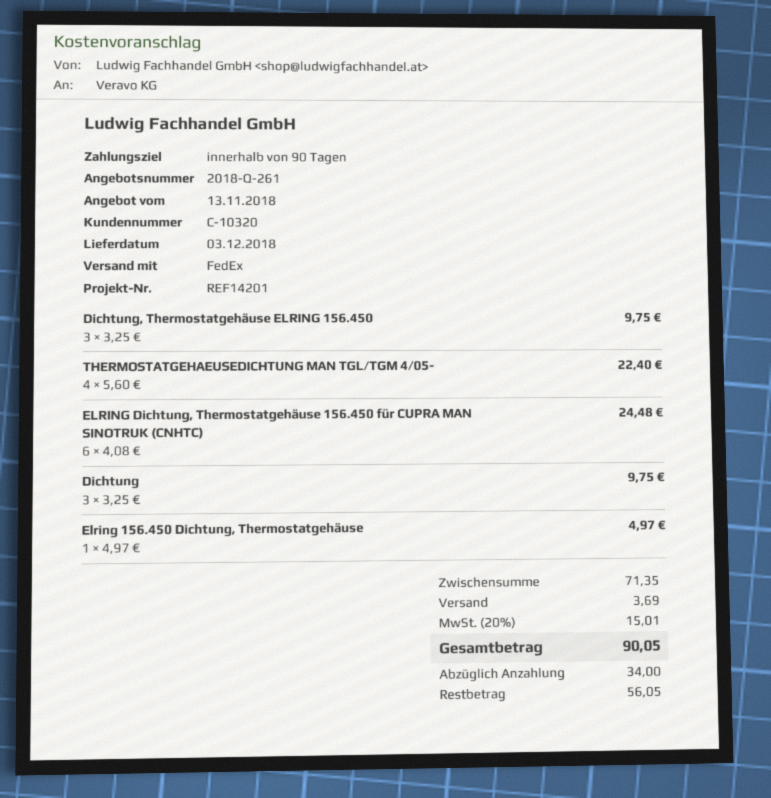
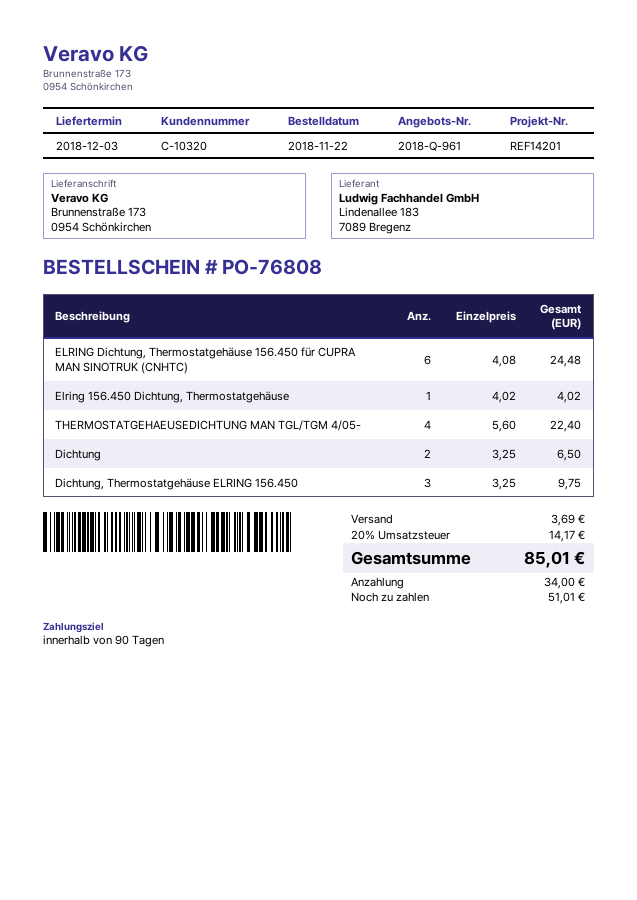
quote number: 2018-Q-261 -> 2018-Q-961
Dichtung: 3 x 3.25 = 9.75 -> 2 x 3.25 = 6.50
Elring 156.450 Dichtung, Thermostatgehäuse: 1 x 4.97 = 4.97 -> 1 x 4.02 = 4.02
tax: 20% = 15.01 -> 20% = 14.17
total: 90.05 -> 85.01
balance: 56.05 -> 51.01

